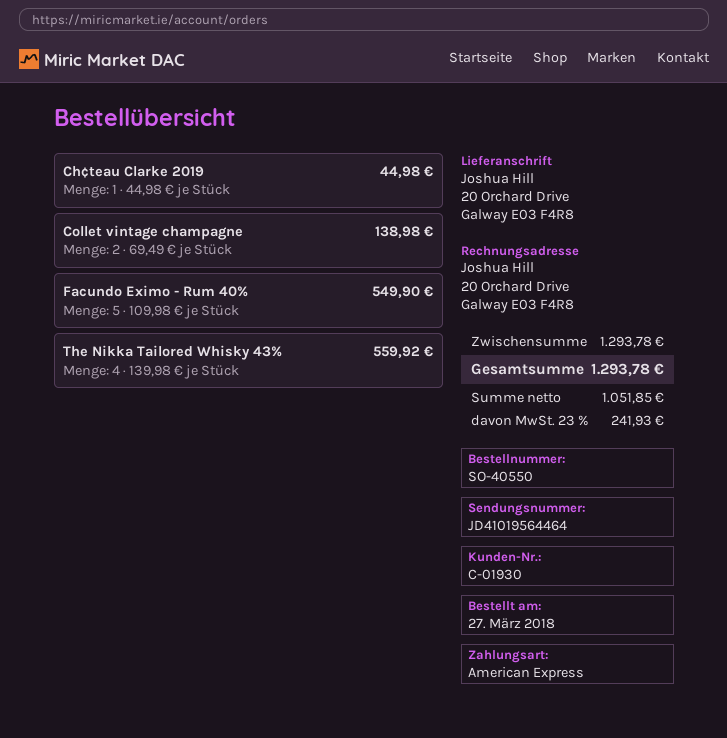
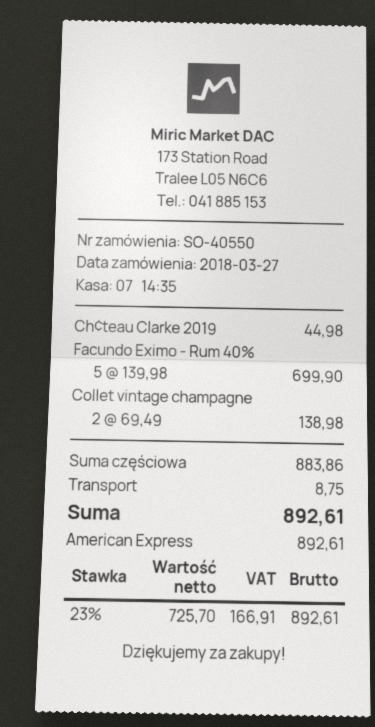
Facundo Eximo - Rum 40%: 5 x 109.98 = 549.90 -> 5 x 139.98 = 699.90
The Nikka Tailored Whisky 43%: 4 x 139.98 = 559.92 -> none
subtotal: 1293.78 -> 883.86
shipping: none -> 8.75
net: 1051.85 -> 725.70
tax: 23% = 241.93 -> 23% = 166.91
total: 1293.78 -> 892.61

